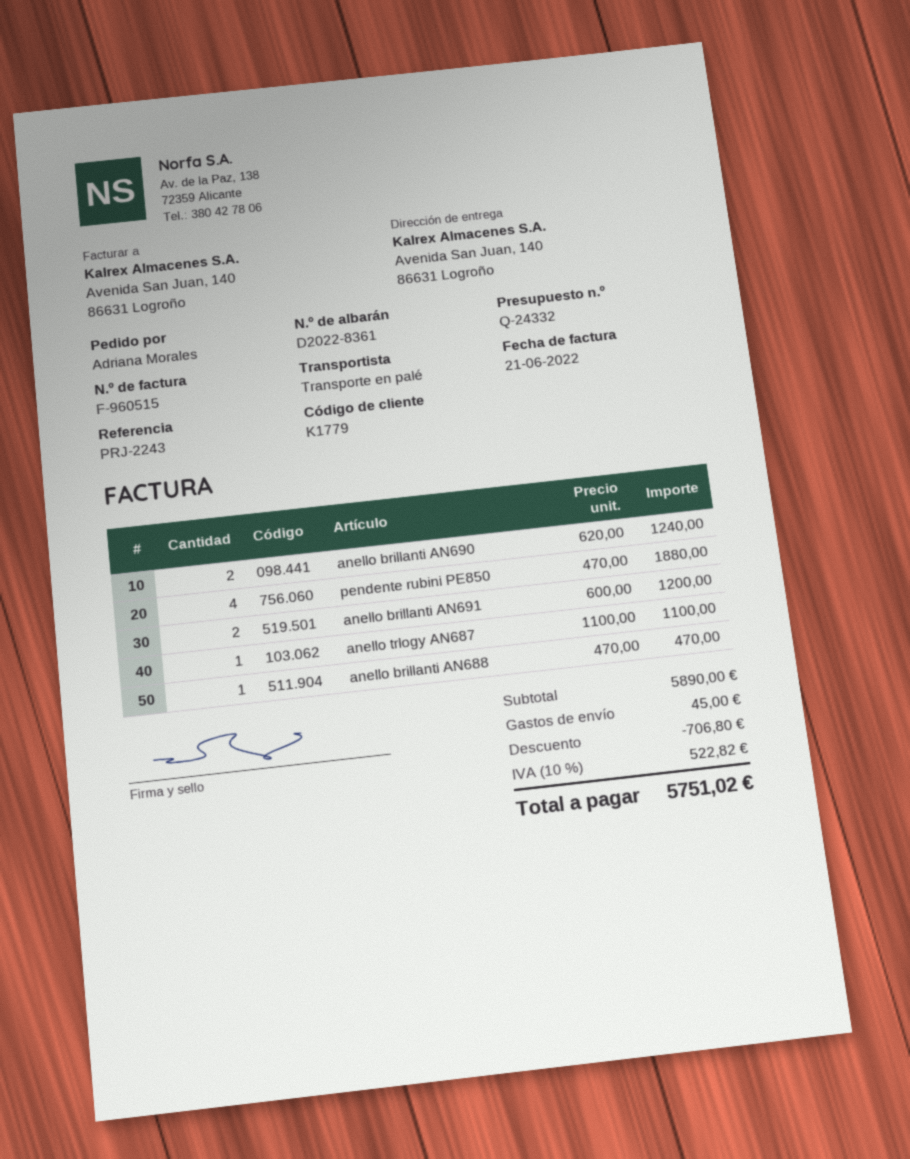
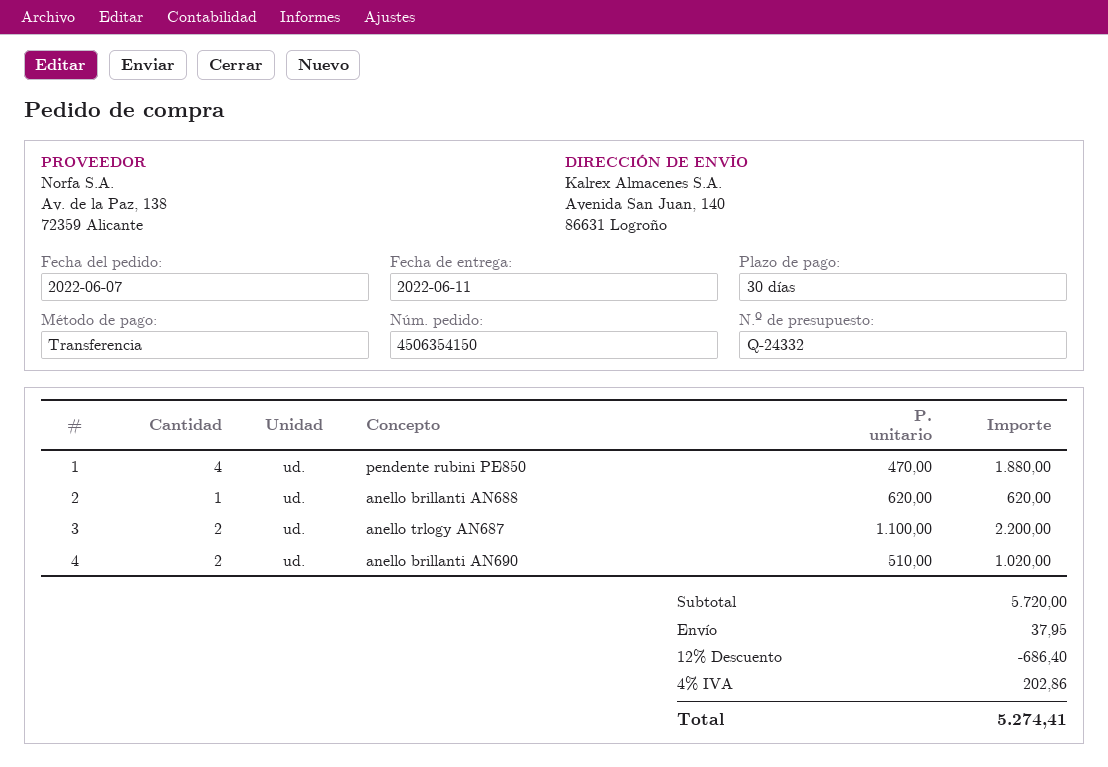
anello brillanti AN690: 2 x 620.00 = 1240.00 -> 2 x 510.00 = 1020.00
anello brillanti AN691: 2 x 600.00 = 1200.00 -> none
anello trlogy AN687: 1 x 1100.00 = 1100.00 -> 2 x 1100.00 = 2200.00
anello brillanti AN688: 1 x 470.00 = 470.00 -> 1 x 620.00 = 620.00
subtotal: 5890.00 -> 5720.00
discount: 706.80 -> 686.40
shipping: 45.00 -> 37.95
tax: 10% = 522.82 -> 4% = 202.86
total: 5751.02 -> 5274.41

